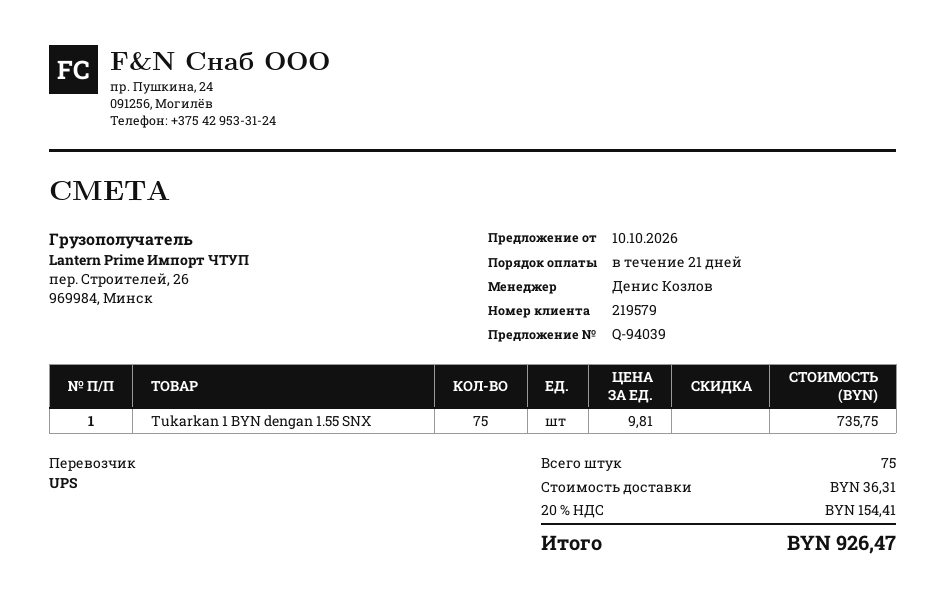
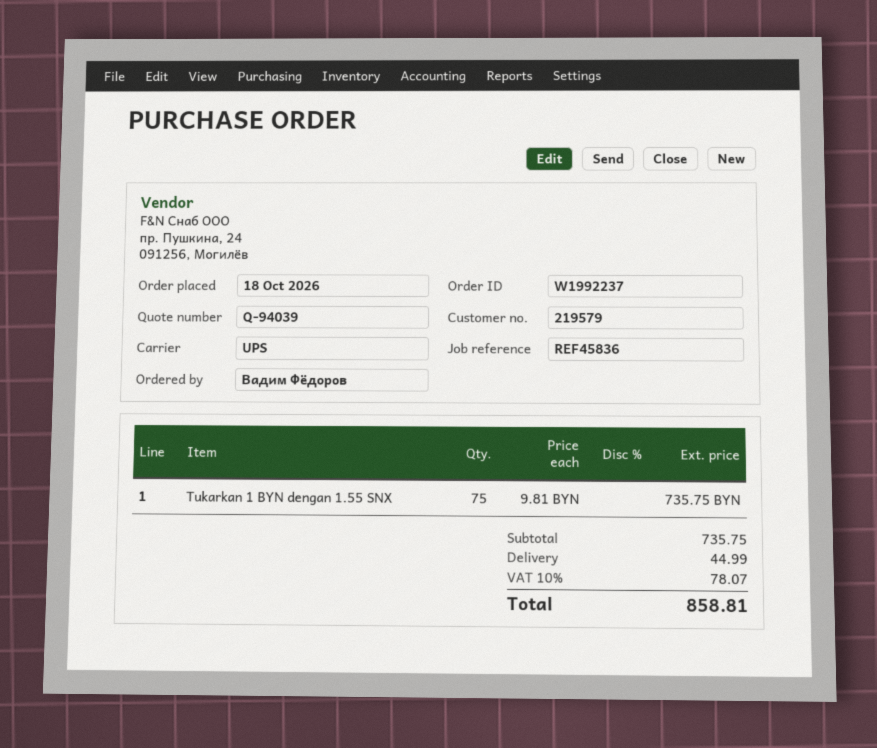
shipping: 36.31 -> 44.99
tax: 20% = 154.41 -> 10% = 78.07
total: 926.47 -> 858.81

